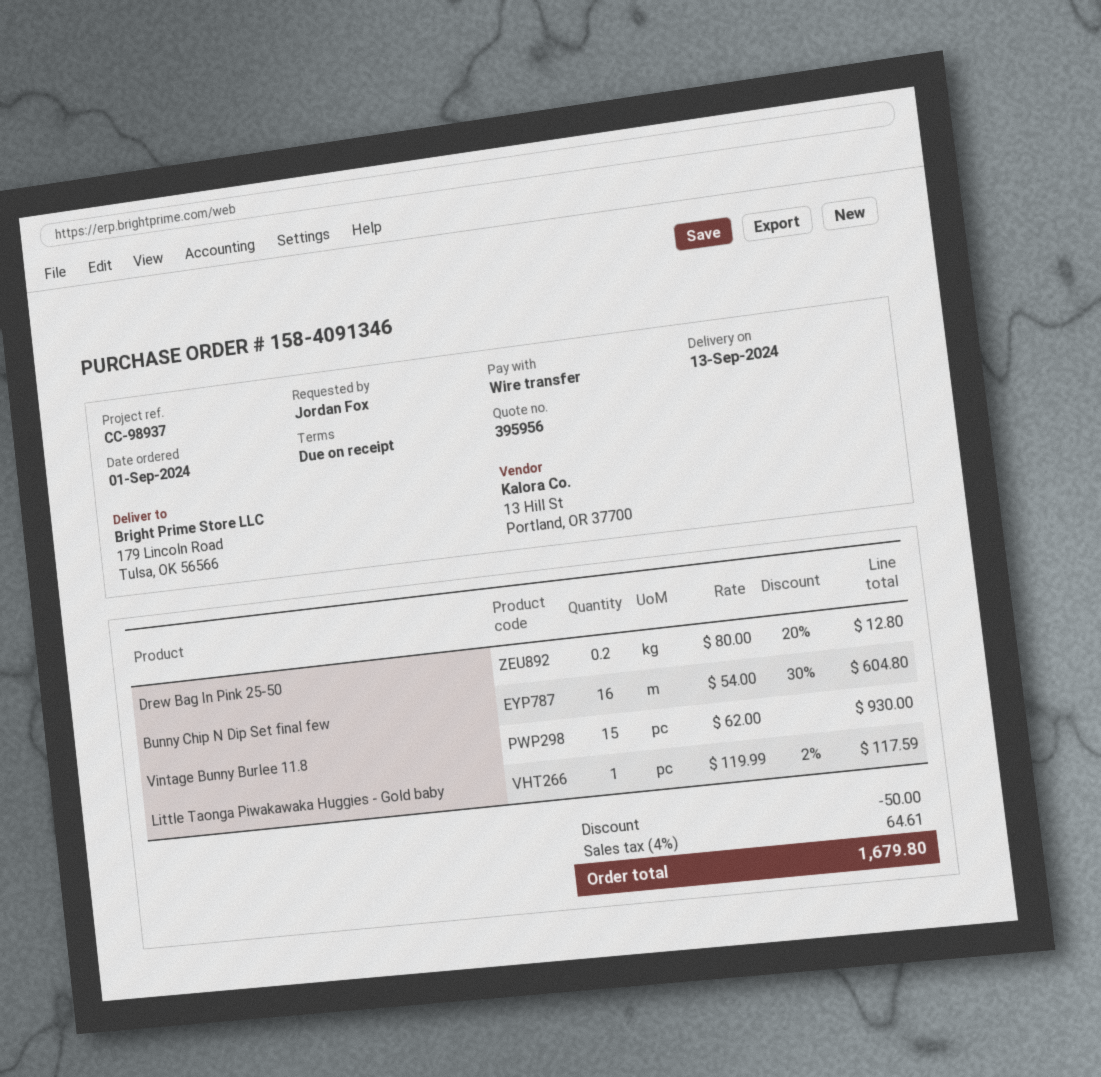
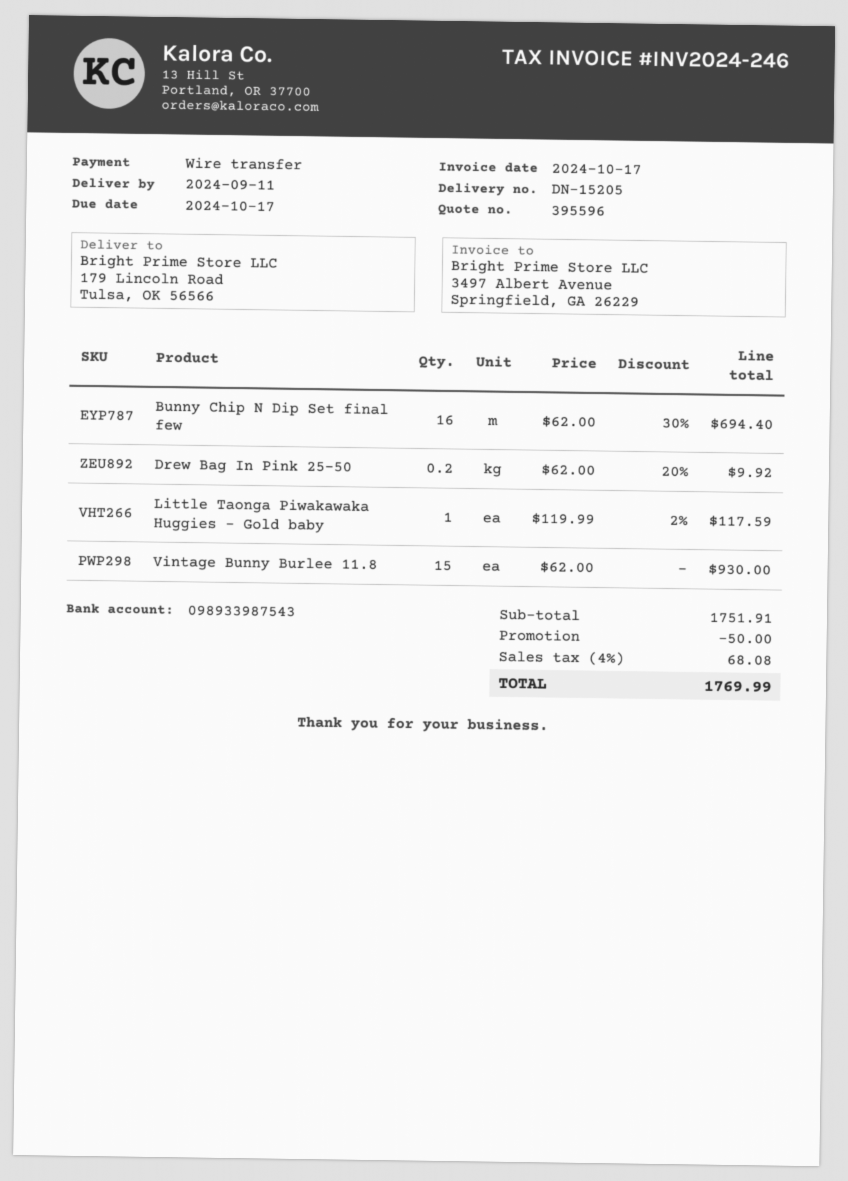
quote number: 395956 -> 395596
delivery date: 2024-09-13 -> 2024-09-11
Drew Bag In Pink 25-50: 0.2 x 80.00 - 20% = 12.80 -> 0.2 x 62.00 - 20% = 9.92
Bunny Chip N Dip Set final few: 16 x 54.00 - 30% = 604.80 -> 16 x 62.00 - 30% = 694.40
tax: 4% = 64.61 -> 4% = 68.08
total: 1679.80 -> 1769.99

